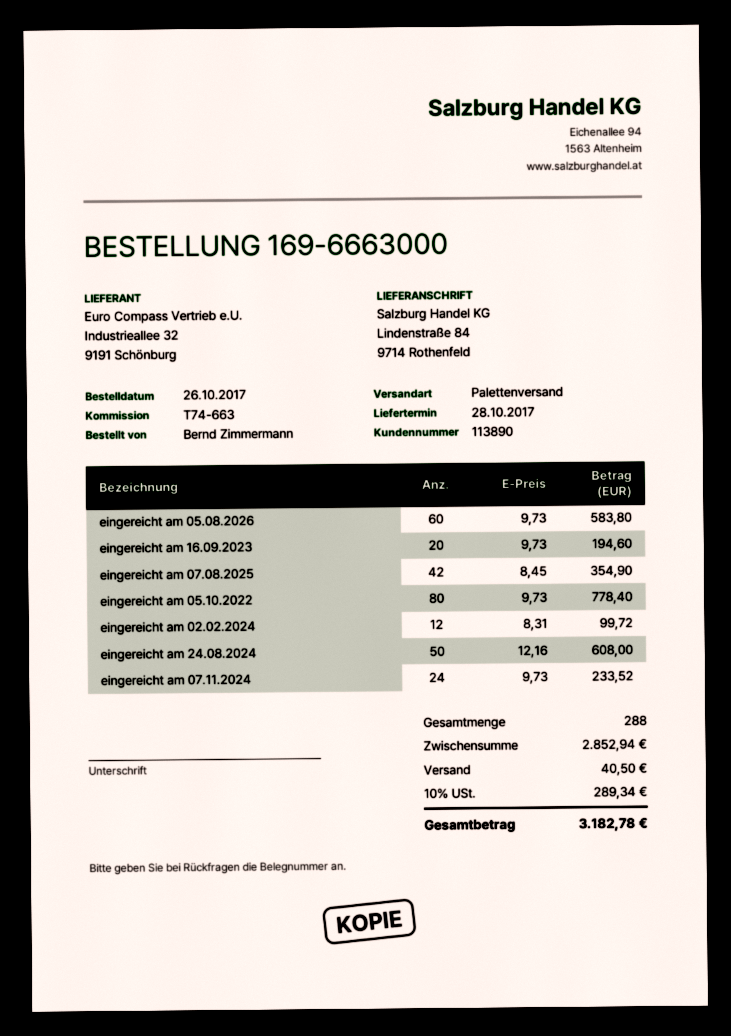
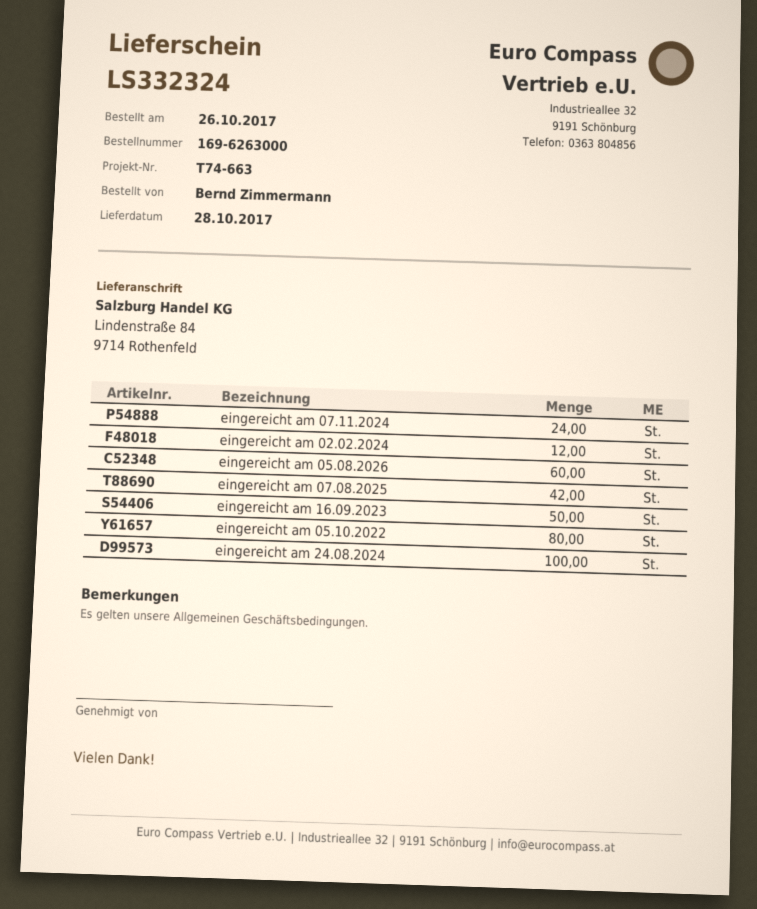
order number: 169-6663000 -> 169-6263000
eingereicht am 16.09.2023: 20 -> 50
eingereicht am 24.08.2024: 50 -> 100

